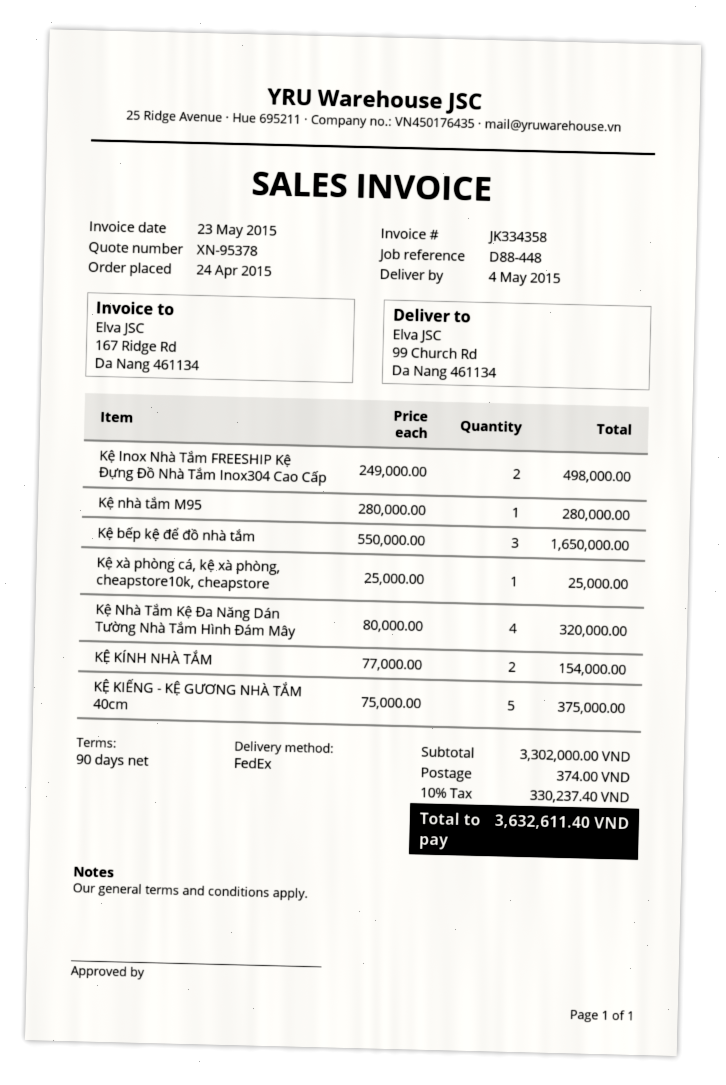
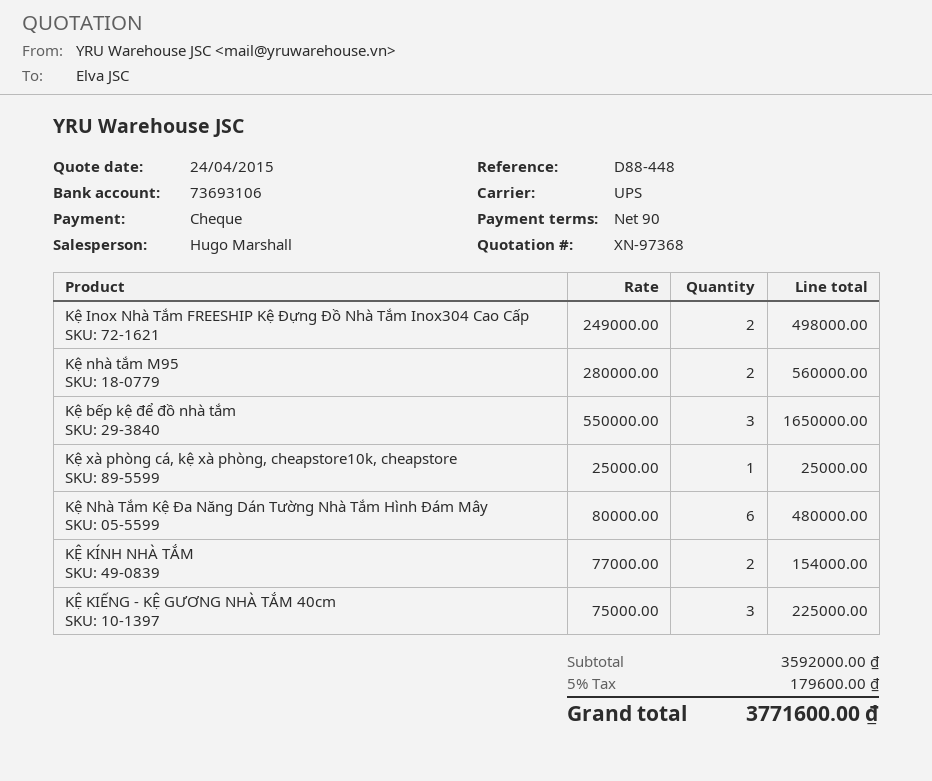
quote number: XN-95378 -> XN-97368
shipping method: FedEx -> UPS
Kệ nhà tắm M95: 1 x 280000.00 = 280000.00 -> 2 x 280000.00 = 560000.00
Kệ Nhà Tắm Kệ Đa Năng Dán Tường Nhà Tắm Hình Đám Mây: 4 x 80000.00 = 320000.00 -> 6 x 80000.00 = 480000.00
KỆ KIẾNG - KỆ GƯƠNG NHÀ TẮM 40cm: 5 x 75000.00 = 375000.00 -> 3 x 75000.00 = 225000.00
subtotal: 3302000.00 -> 3592000.00
shipping: 374.00 -> none
tax: 10% = 330237.40 -> 5% = 179600.00
total: 3632611.40 -> 3771600.00

